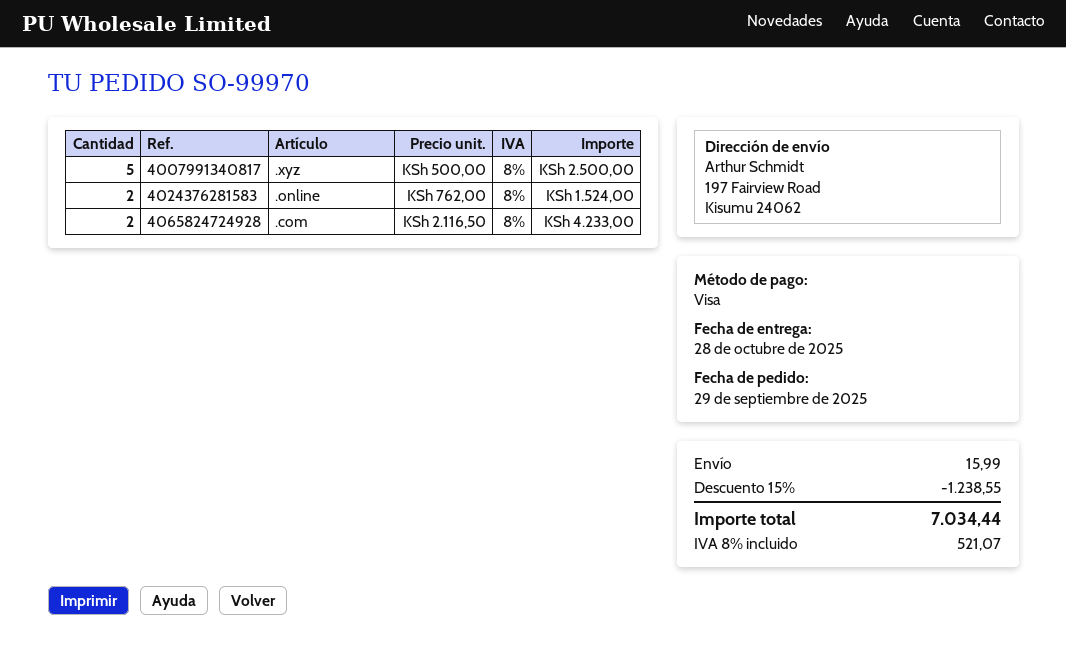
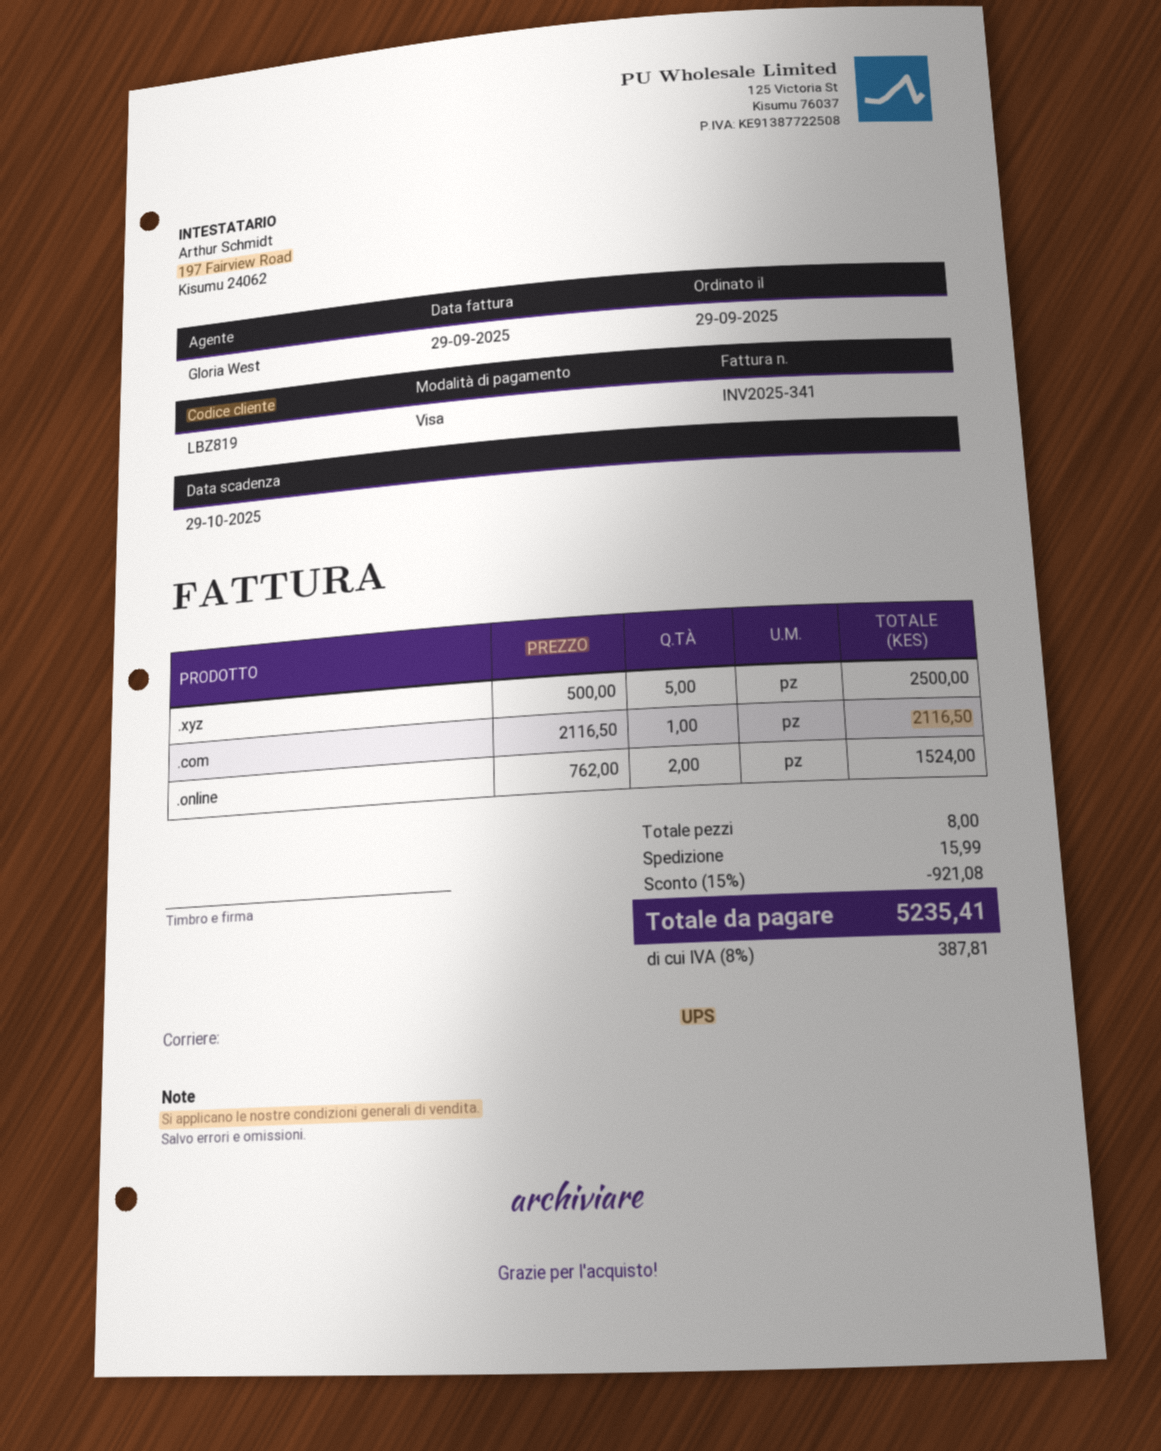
.com: 2 x 2116.50 = 4233.00 -> 1 x 2116.50 = 2116.50
discount: 15% = 1238.55 -> 15% = 921.08
tax: 8% = 521.07 -> 8% = 387.81
total: 7034.44 -> 5235.41

